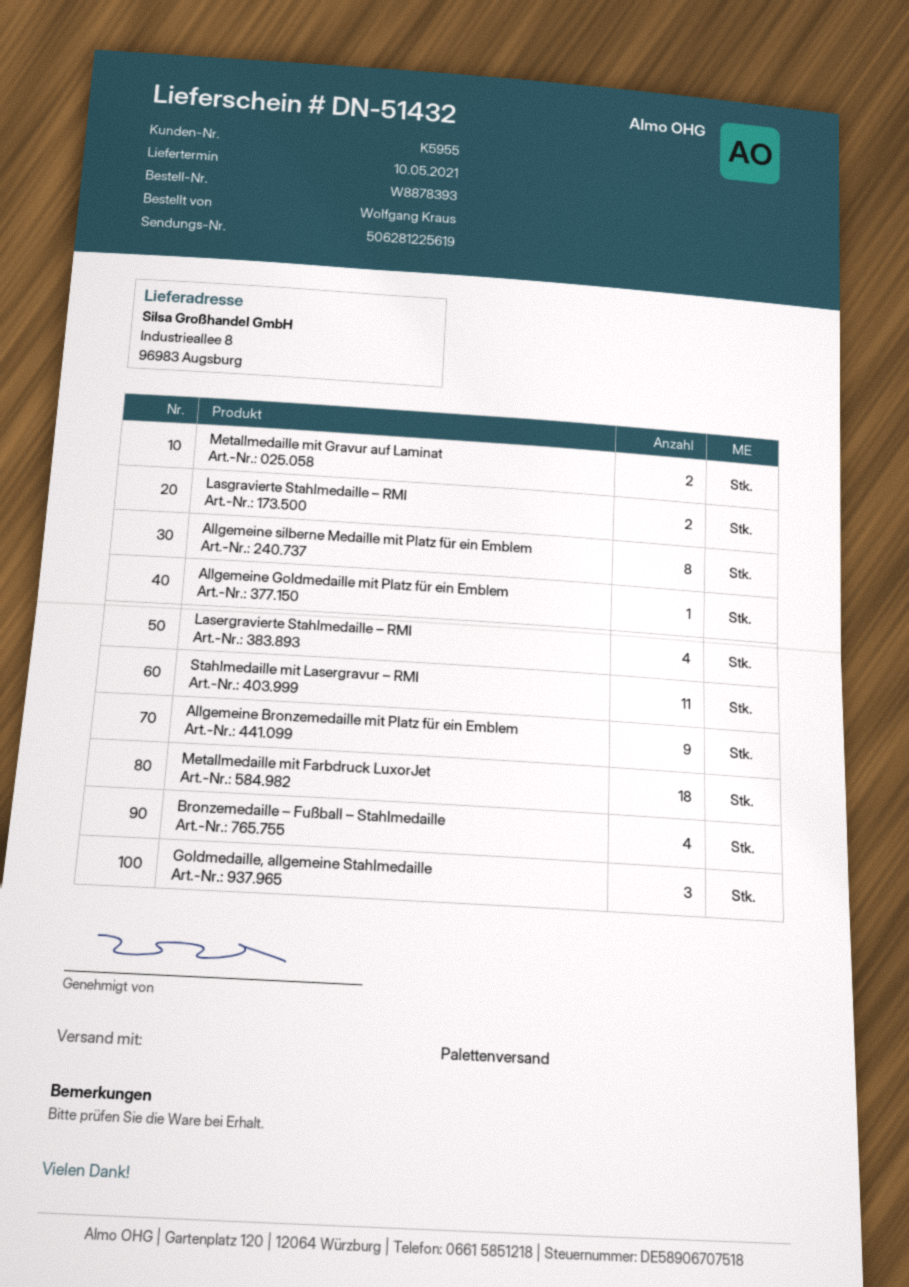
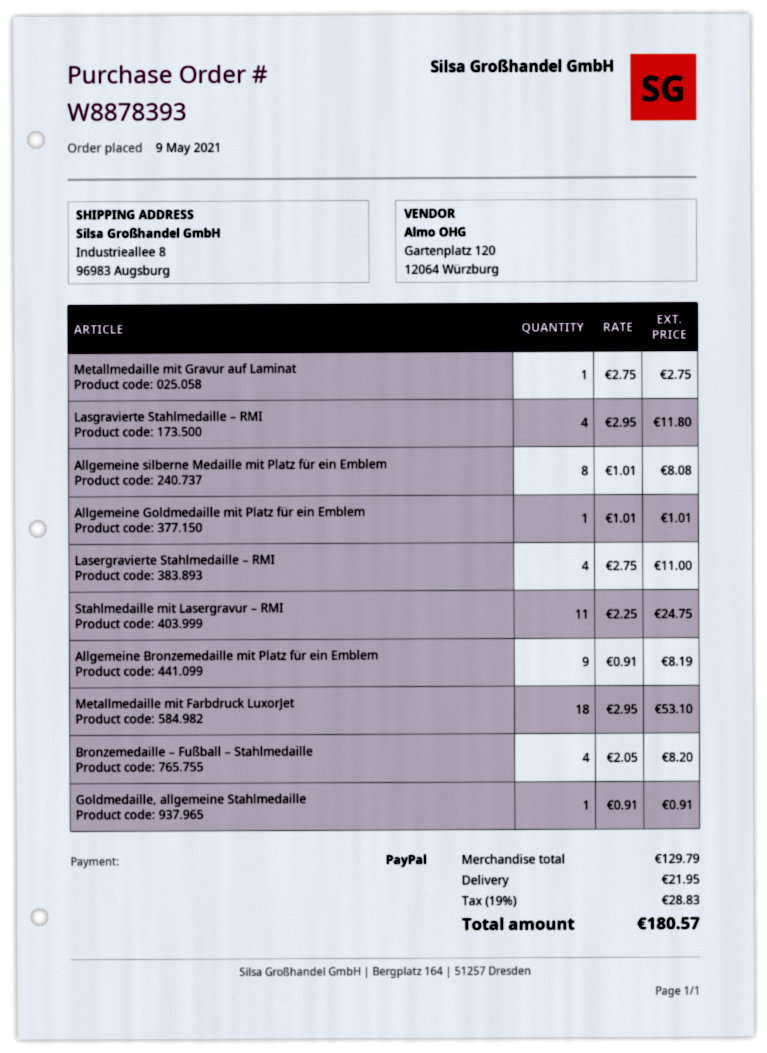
Metallmedaille mit Gravur auf Laminat: 2 -> 1
Lasgravierte Stahlmedaille – RMI: 2 -> 4
Goldmedaille, allgemeine Stahlmedaille: 3 -> 1

